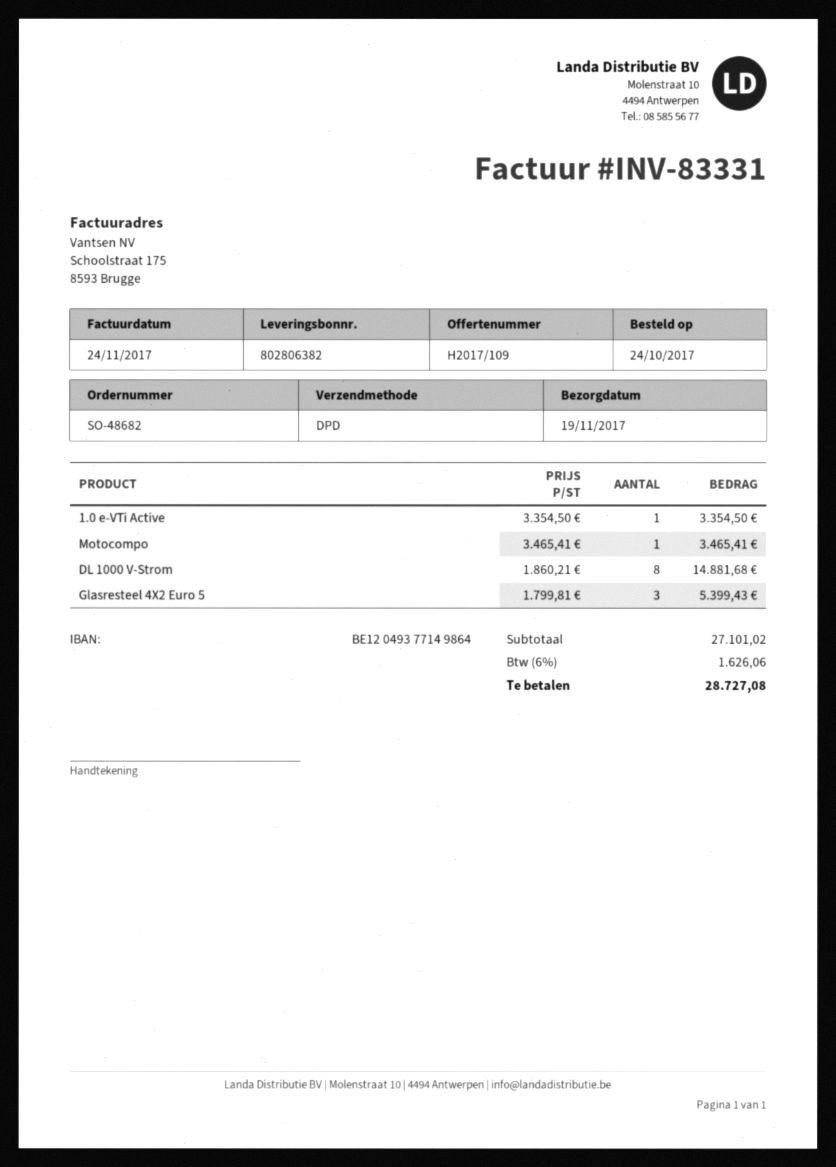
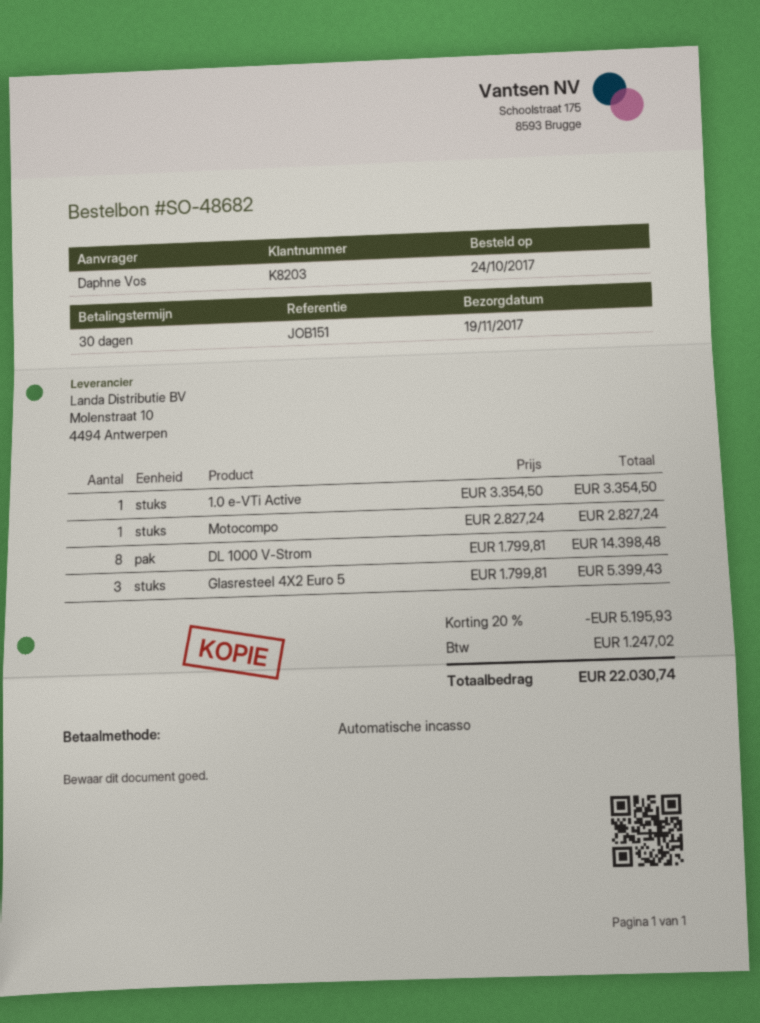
Motocompo: 1 x 3465.41 = 3465.41 -> 1 x 2827.24 = 2827.24
DL 1000 V-Strom: 8 x 1860.21 = 14881.68 -> 8 x 1799.81 = 14398.48
discount: none -> 20% = 5195.93
tax: 1626.06 -> 1247.02
total: 28727.08 -> 22030.74

